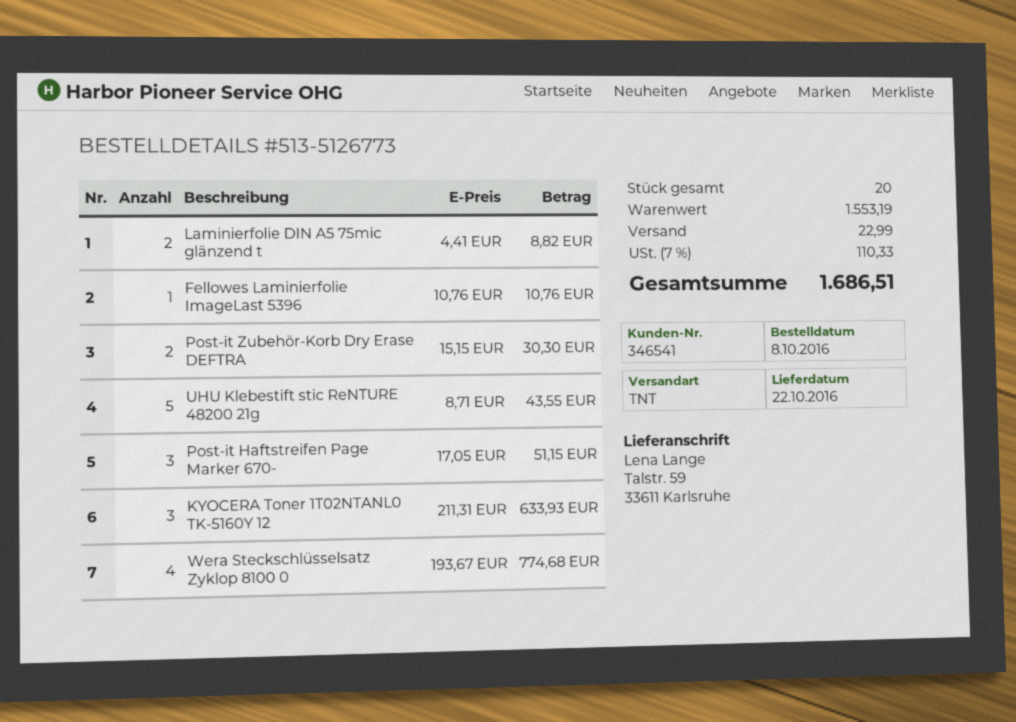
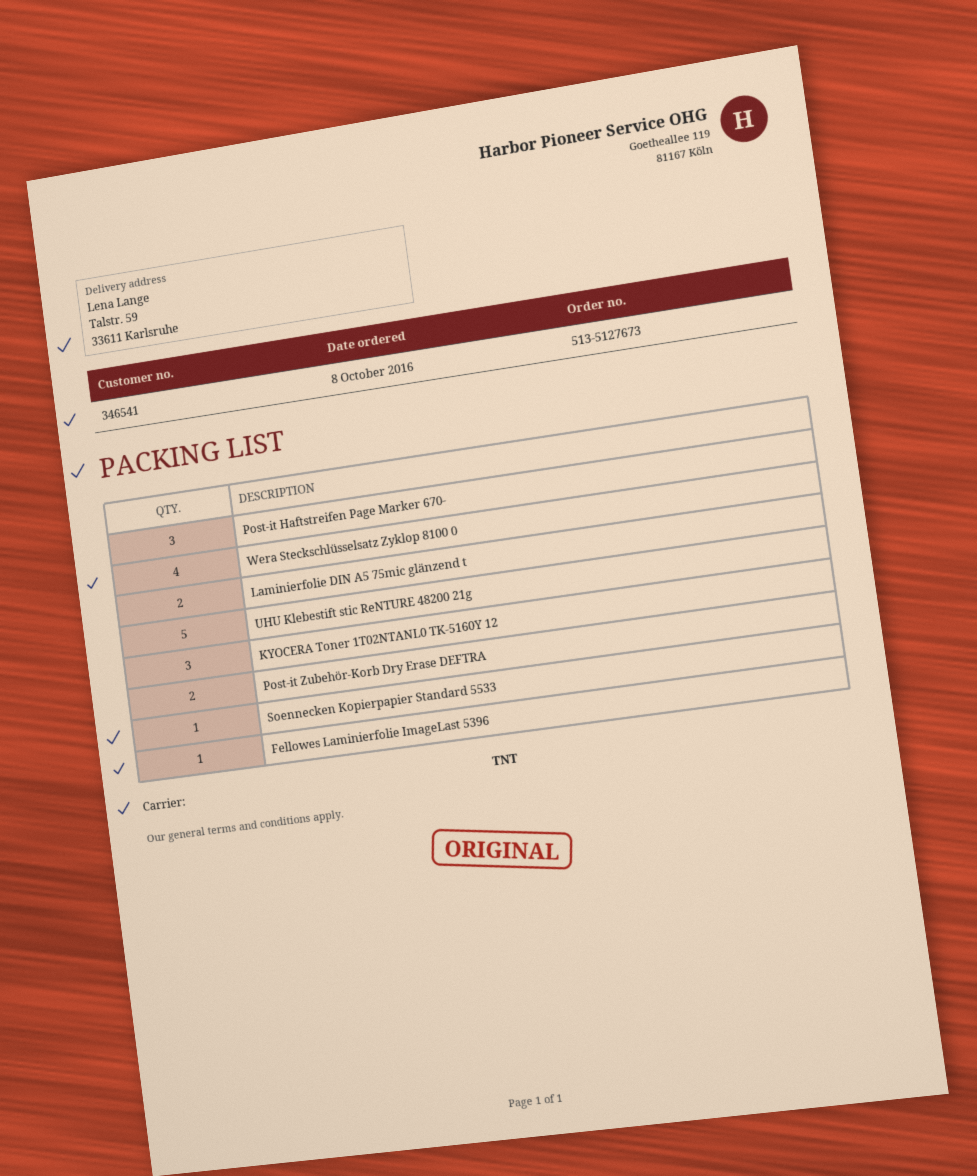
order number: 513-5126773 -> 513-5127673
Soennecken Kopierpapier Standard 5533: none -> 1

